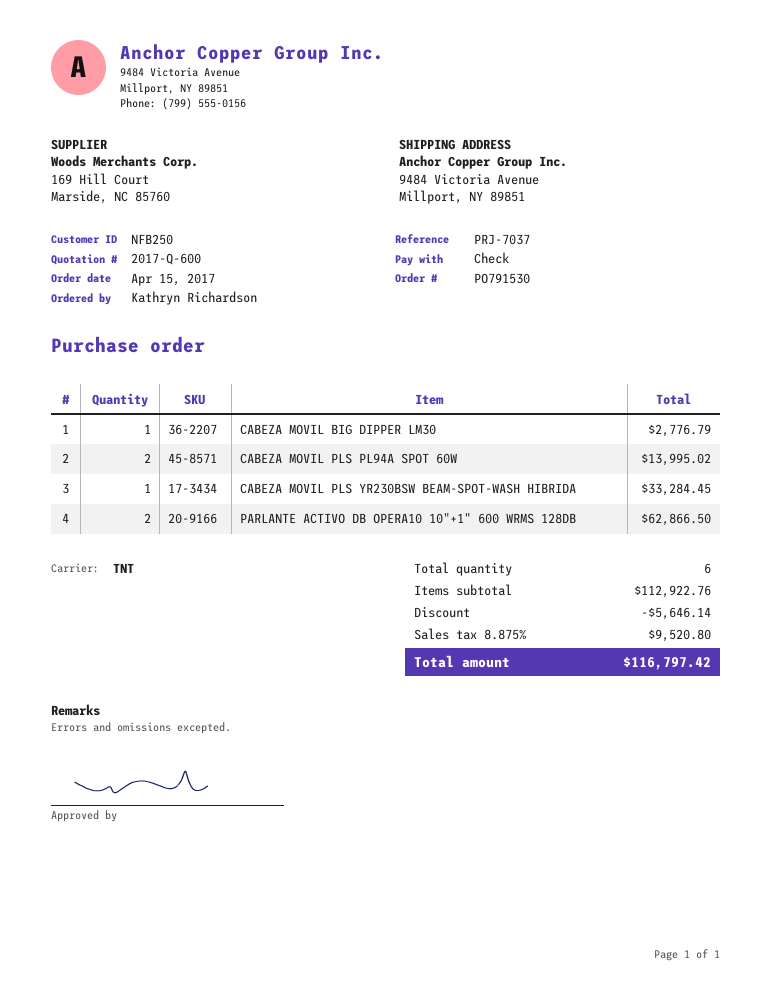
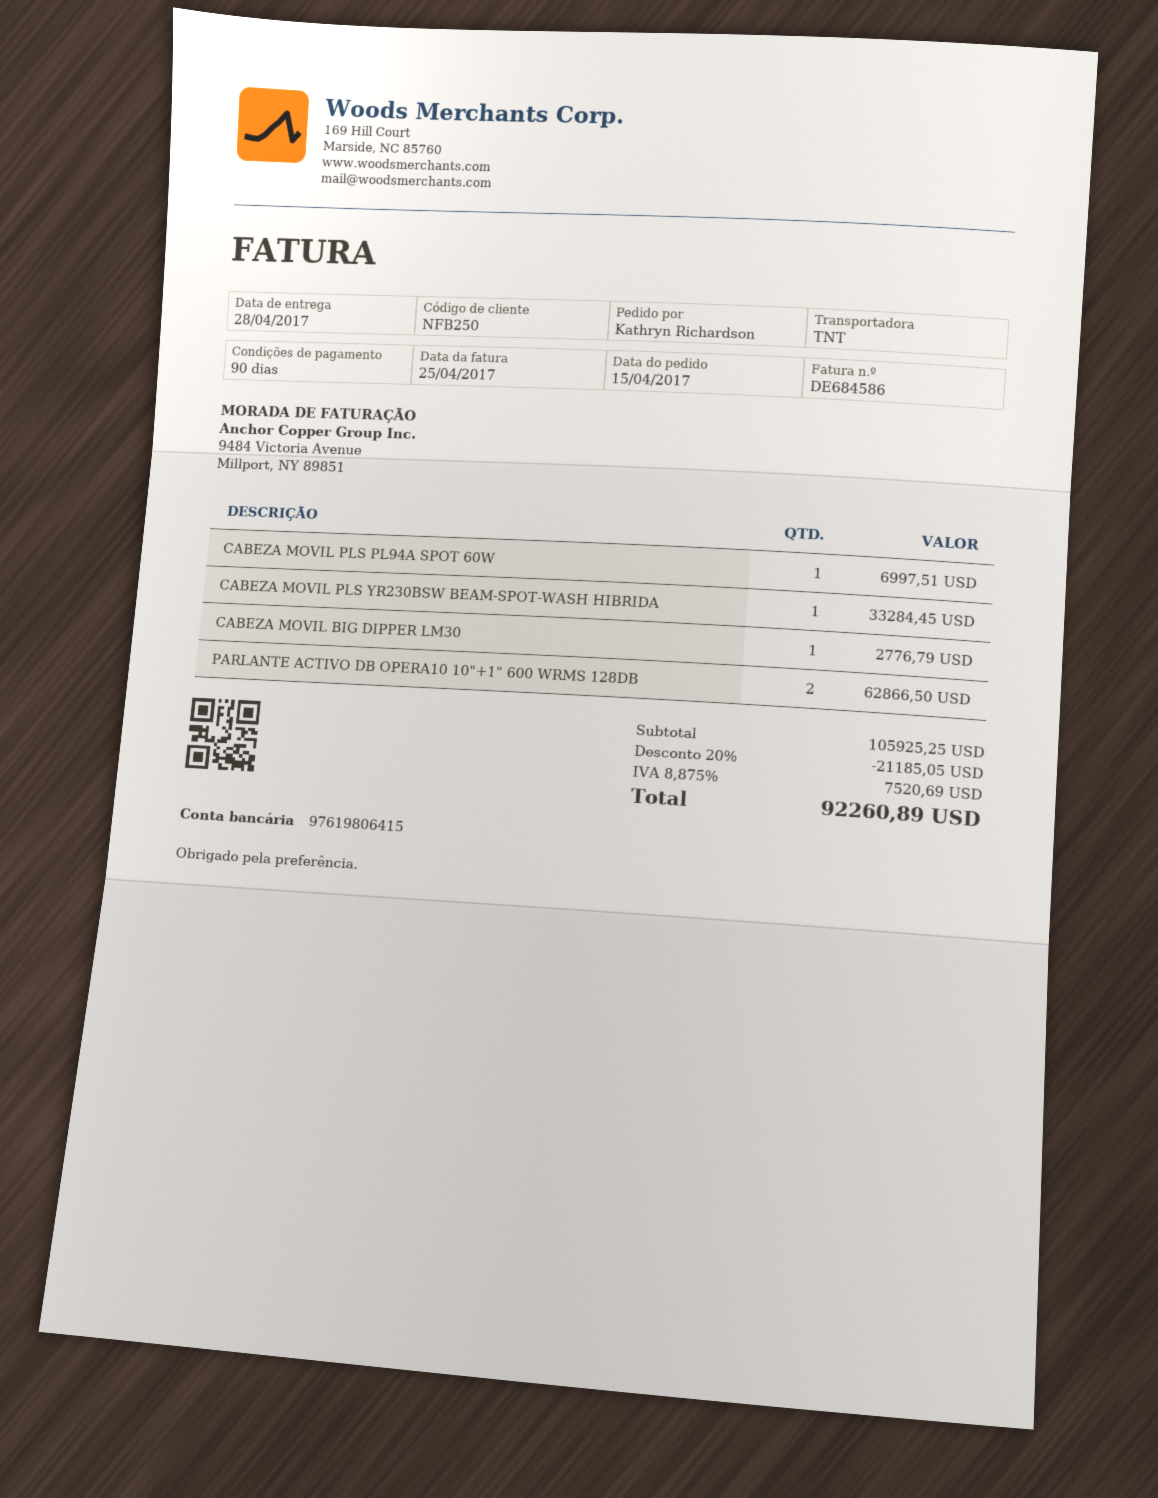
CABEZA MOVIL PLS PL94A SPOT 60W: 2 for 13995.02 -> 1 for 6997.51
subtotal: 112922.76 -> 105925.25
discount: 5646.14 -> 21185.05
tax: 8.875% = 9520.80 -> 8.875% = 7520.69
total: 116797.42 -> 92260.89

